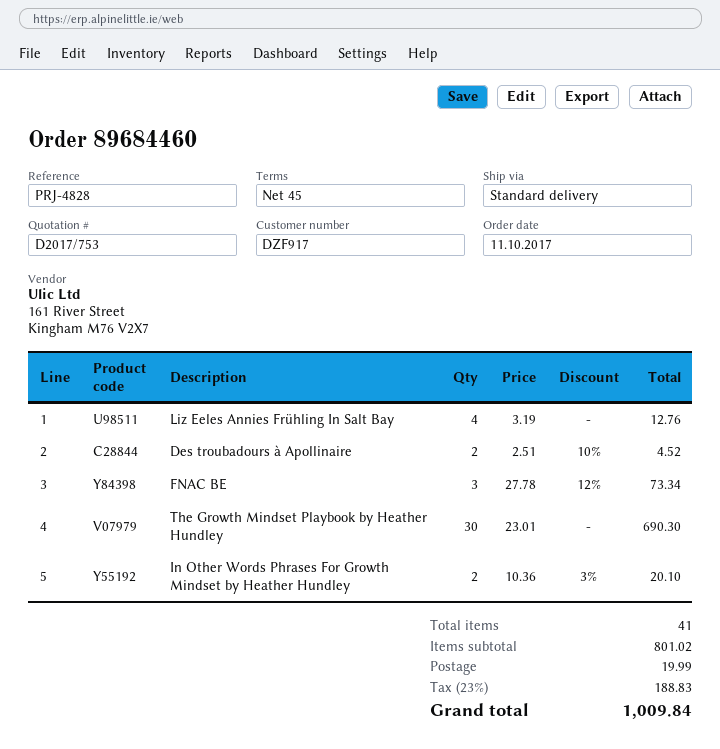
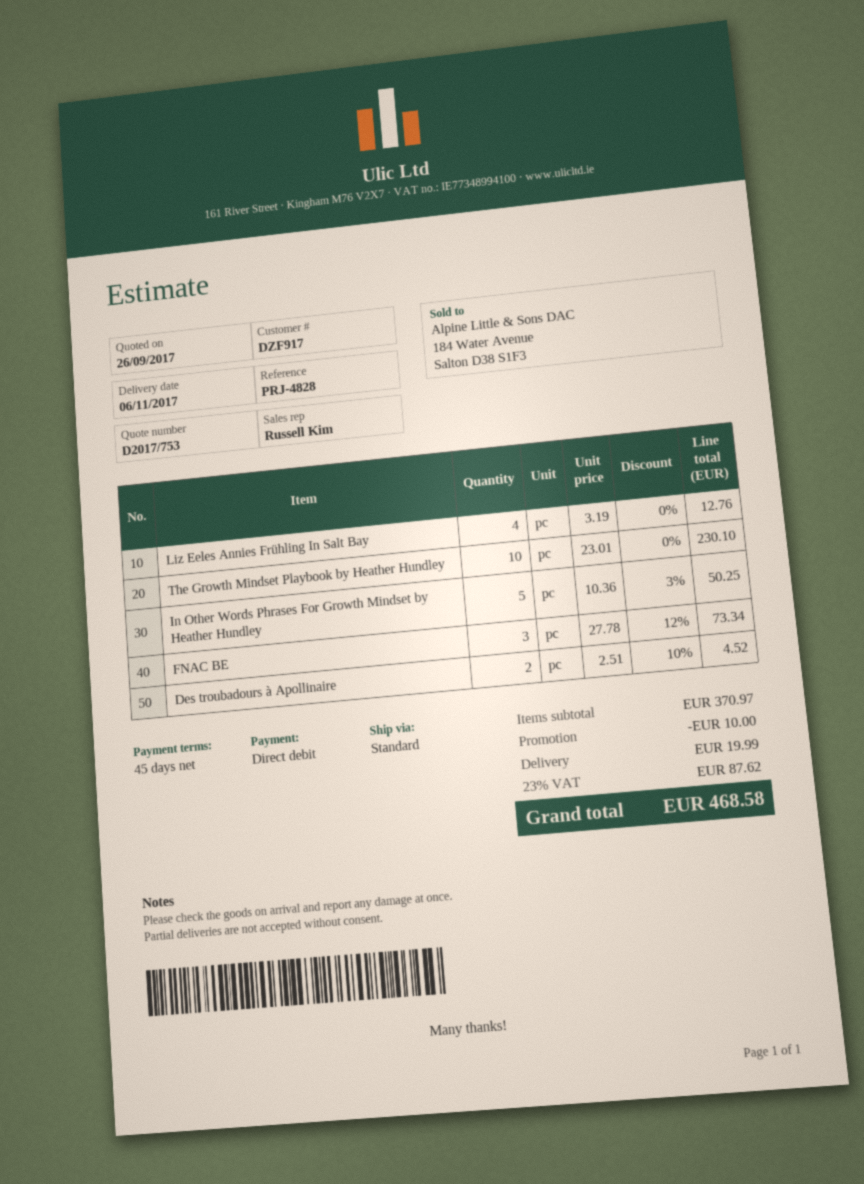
The Growth Mindset Playbook by Heather Hundley: 30 x 23.01 = 690.30 -> 10 x 23.01 = 230.10
In Other Words Phrases For Growth Mindset by Heather Hundley: 2 x 10.36 - 3% = 20.10 -> 5 x 10.36 - 3% = 50.25
subtotal: 801.02 -> 370.97
discount: none -> 10.00
tax: 23% = 188.83 -> 23% = 87.62
total: 1009.84 -> 468.58

